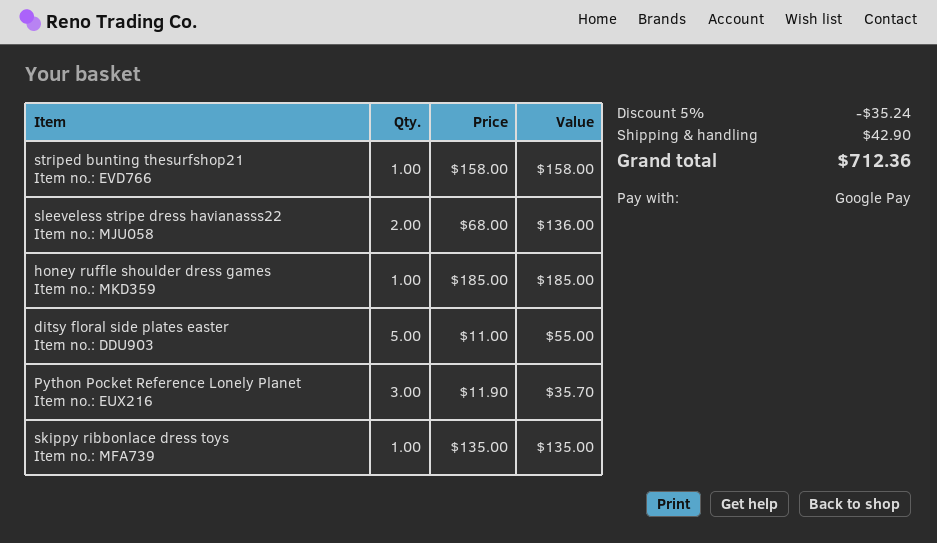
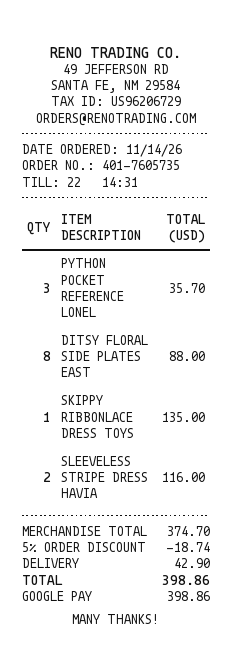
striped bunting thesurfshop21: 1 for 158.00 -> none
sleeveless stripe dress havianasss22: 2 for 136.00 -> 2 for 116.00
honey ruffle shoulder dress games: 1 for 185.00 -> none
ditsy floral side plates easter: 5 for 55.00 -> 8 for 88.00
discount: 5% = 35.24 -> 5% = 18.74
total: 712.36 -> 398.86

